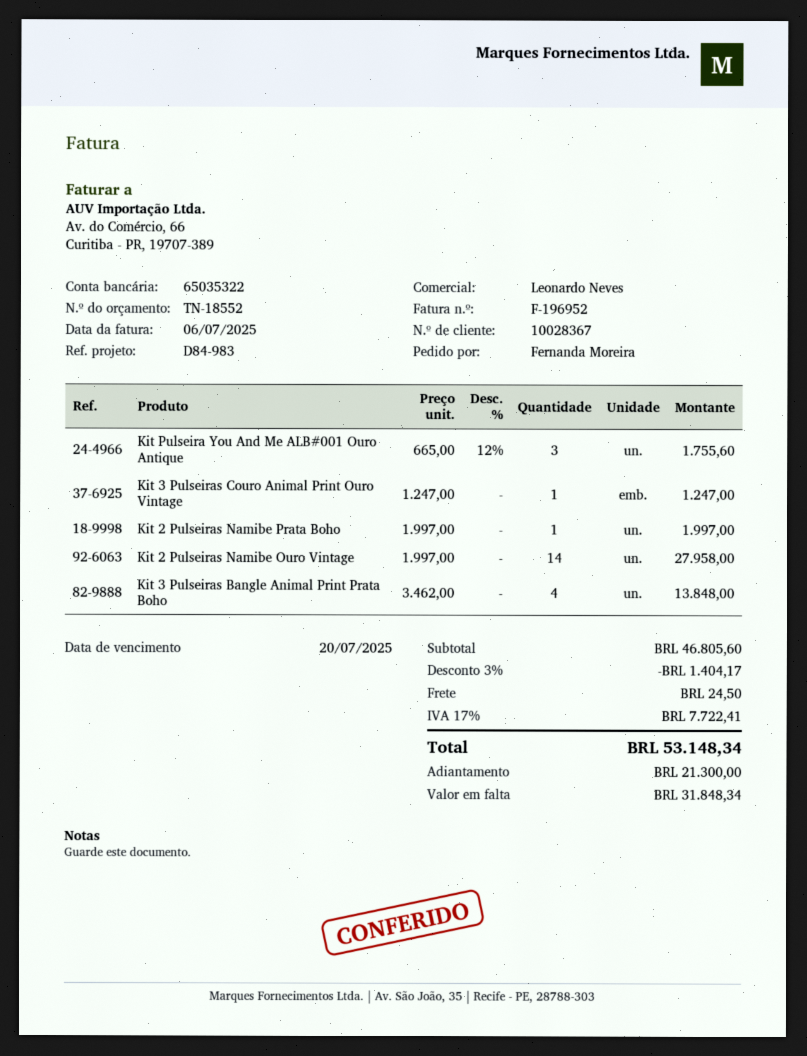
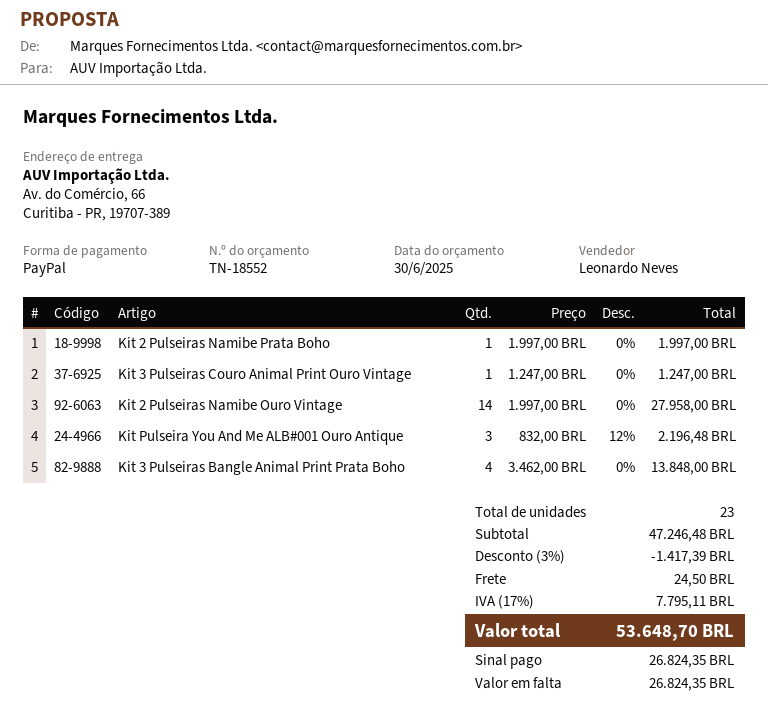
Kit Pulseira You And Me ALB#001 Ouro Antique: 3 x 665.00 - 12% = 1755.60 -> 3 x 832.00 - 12% = 2196.48
subtotal: 46805.60 -> 47246.48
discount: 3% = 1404.17 -> 3% = 1417.39
tax: 17% = 7722.41 -> 17% = 7795.11
total: 53148.34 -> 53648.70
deposit: 21300.00 -> 26824.35
balance: 31848.34 -> 26824.35

